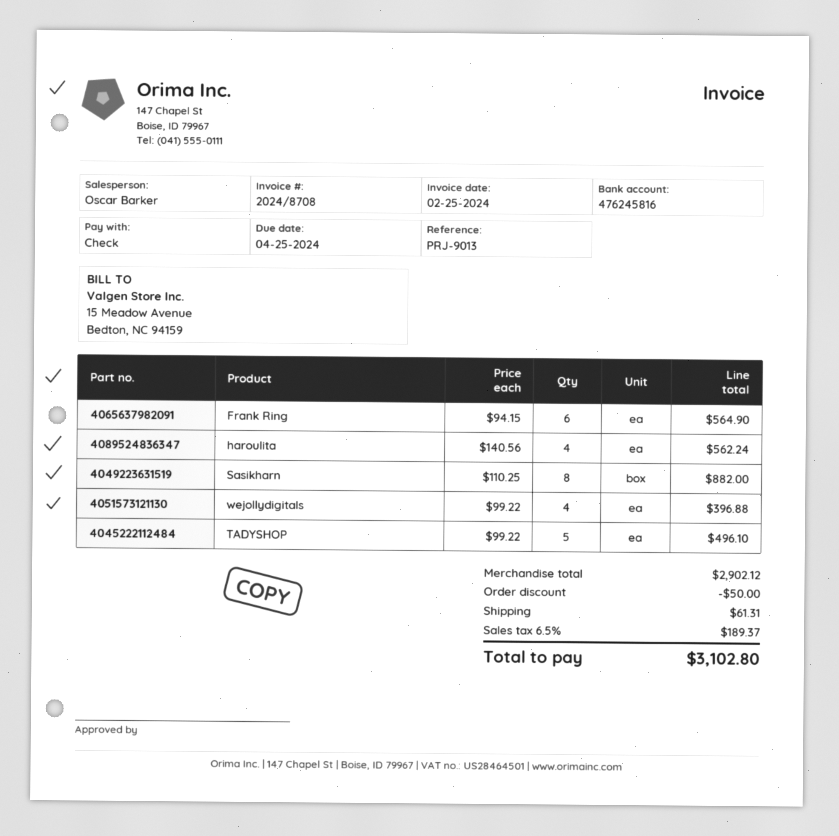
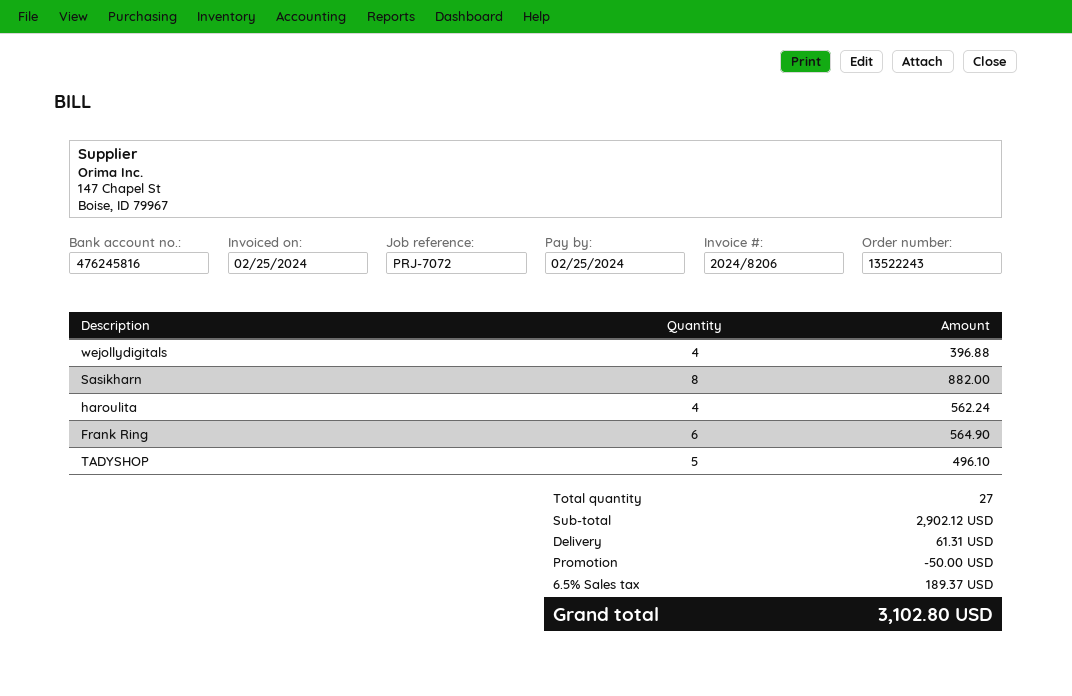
invoice number: 2024/8708 -> 2024/8206
due date: 2024-04-25 -> 2024-02-25
reference: PRJ-9013 -> PRJ-7072

